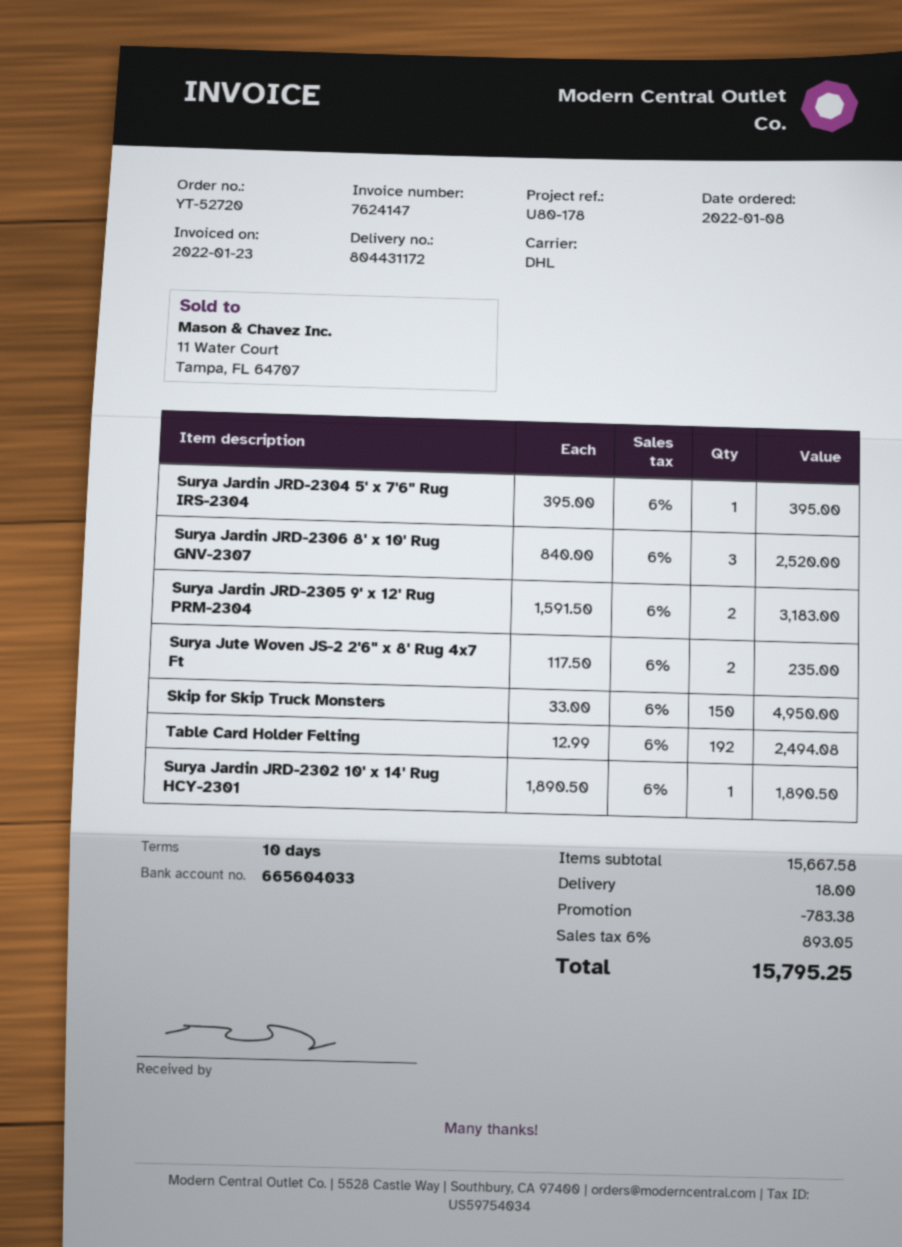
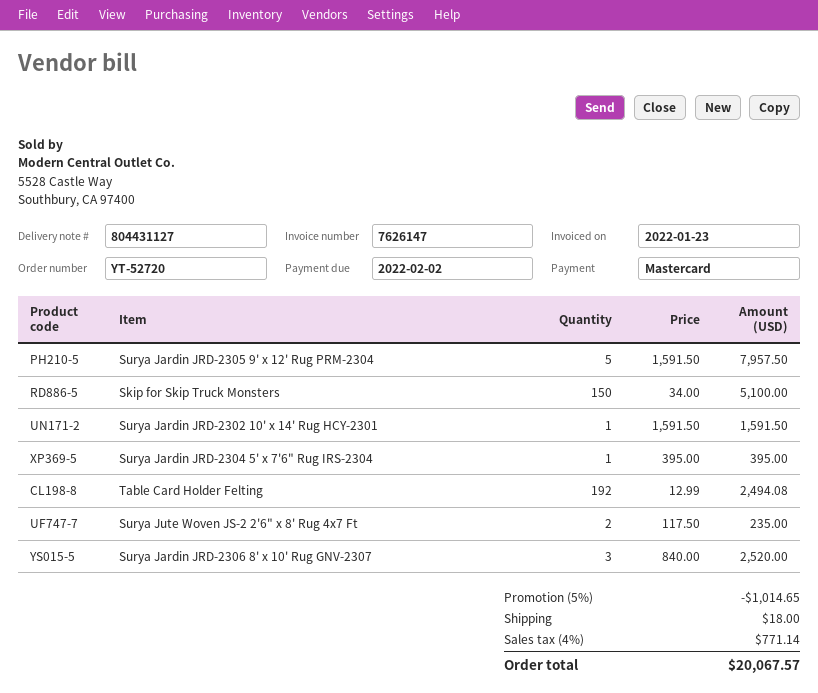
delivery note number: 804431172 -> 804431127
invoice number: 7624147 -> 7626147
Surya Jardin JRD-2305 9' x 12' Rug PRM-2304: 2 x 1591.50 = 3183.00 -> 5 x 1591.50 = 7957.50
Skip for Skip Truck Monsters: 150 x 33.00 = 4950.00 -> 150 x 34.00 = 5100.00
Surya Jardin JRD-2302 10' x 14' Rug HCY-2301: 1 x 1890.50 = 1890.50 -> 1 x 1591.50 = 1591.50
discount: 783.38 -> 1014.65
tax: 6% = 893.05 -> 4% = 771.14
total: 15795.25 -> 20067.57

